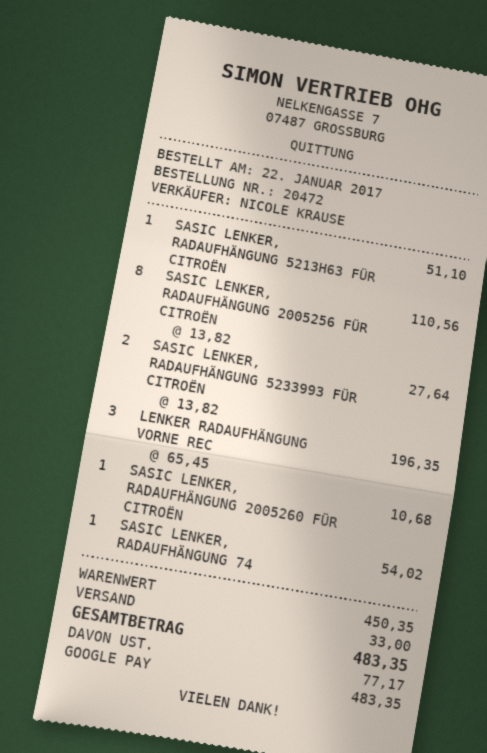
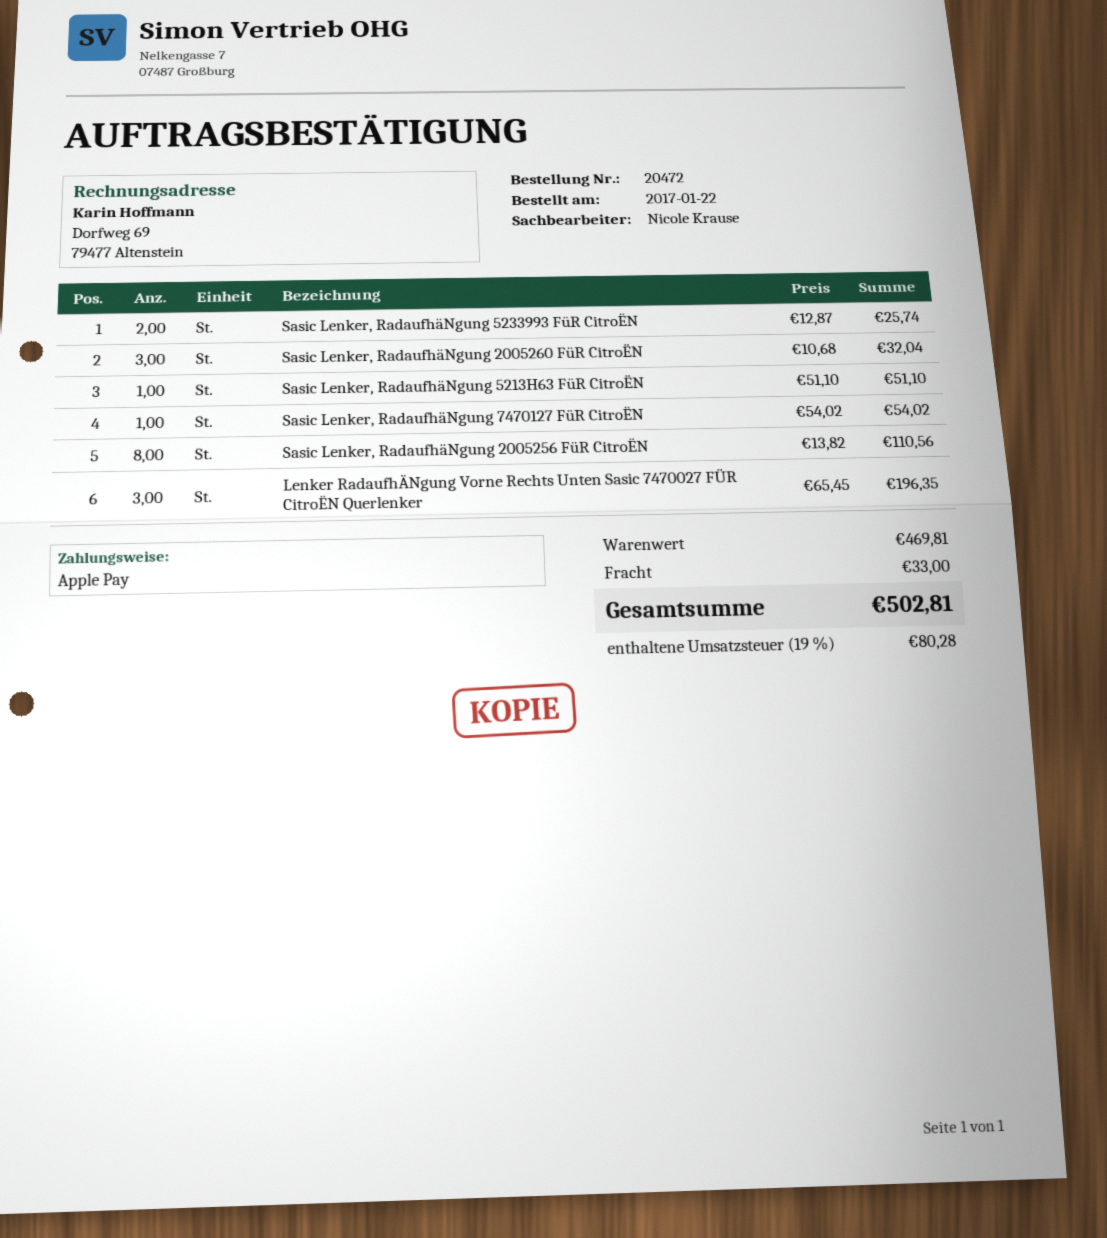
payment method: Google Pay -> Apple Pay
SASIC LENKER, RADAUFHÄNGUNG 5233993 FÜR CITROËN: 2 x 13.82 = 27.64 -> 2 x 12.87 = 25.74
SASIC LENKER, RADAUFHÄNGUNG 2005260 FÜR CITROËN: 1 x 10.68 = 10.68 -> 3 x 10.68 = 32.04
subtotal: 450.35 -> 469.81
tax: 77.17 -> 80.28
total: 483.35 -> 502.81

